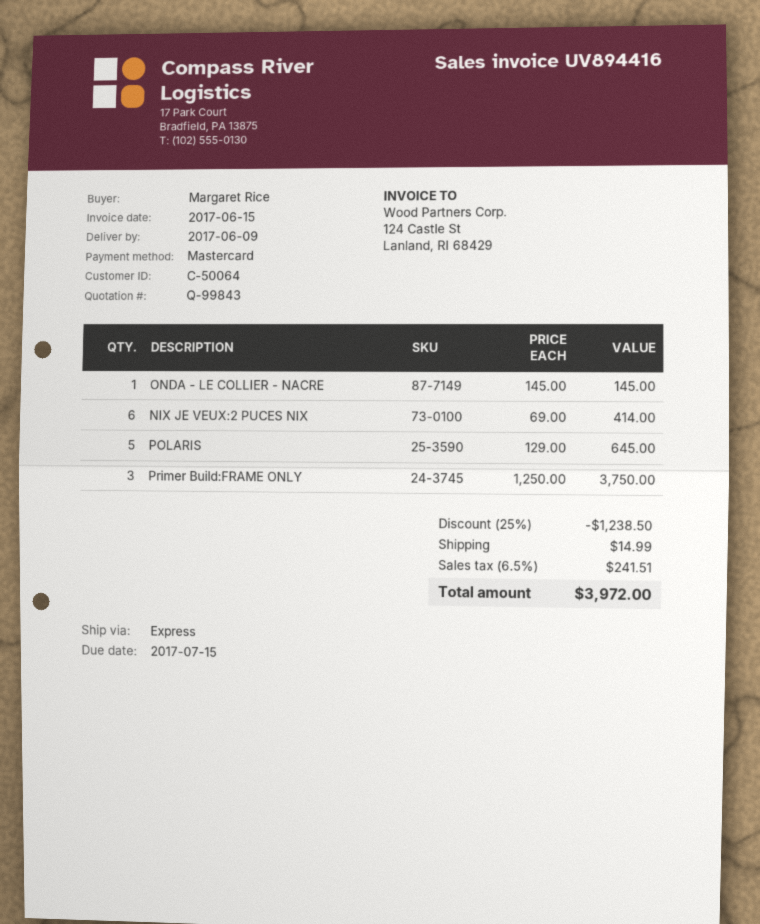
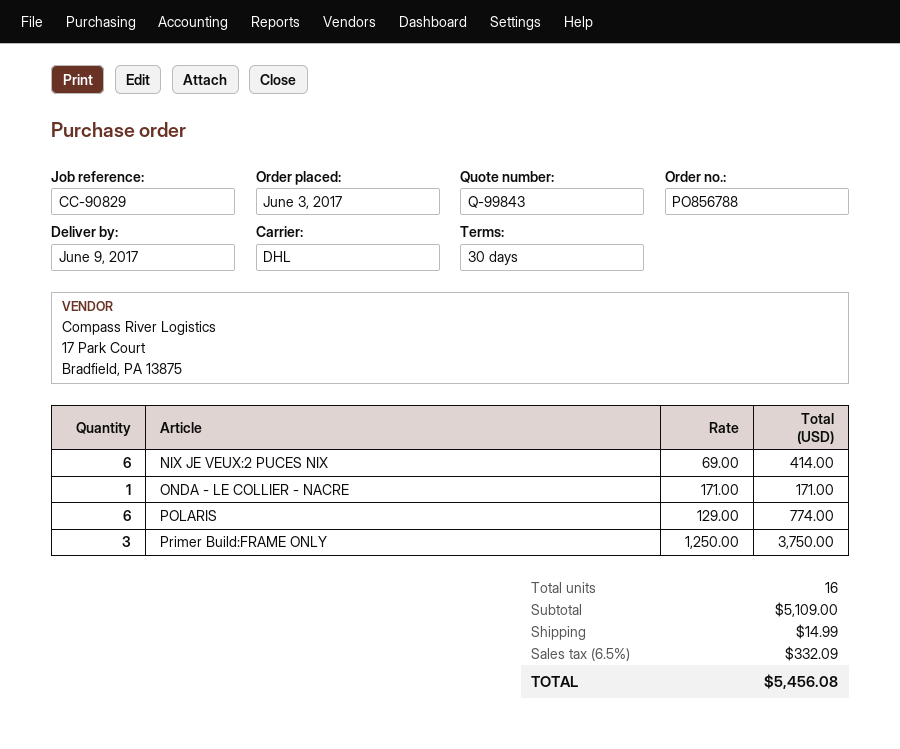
shipping method: express -> DHL
ONDA - LE COLLIER - NACRE: 1 x 145.00 = 145.00 -> 1 x 171.00 = 171.00
POLARIS: 5 x 129.00 = 645.00 -> 6 x 129.00 = 774.00
discount: 25% = 1238.50 -> none
tax: 6.5% = 241.51 -> 6.5% = 332.09
total: 3972.00 -> 5456.08

